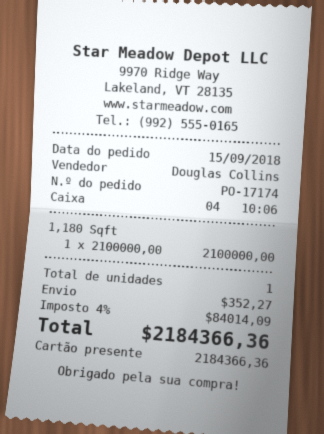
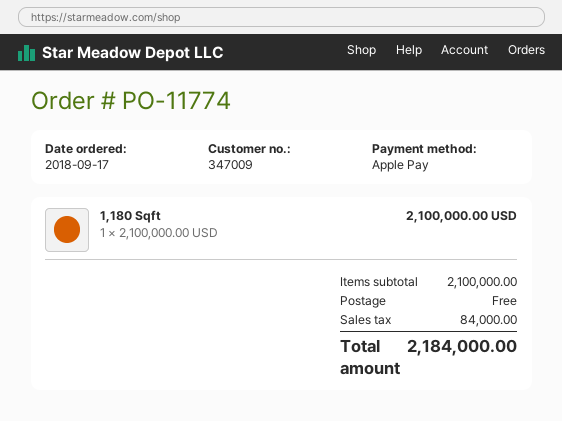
order number: PO-17174 -> PO-11774
order date: 2018-09-15 -> 2018-09-17
payment method: gift card -> Apple Pay
shipping: 352.27 -> 0.00
tax: 84014.09 -> 84000.00
total: 2184366.36 -> 2184000.00

